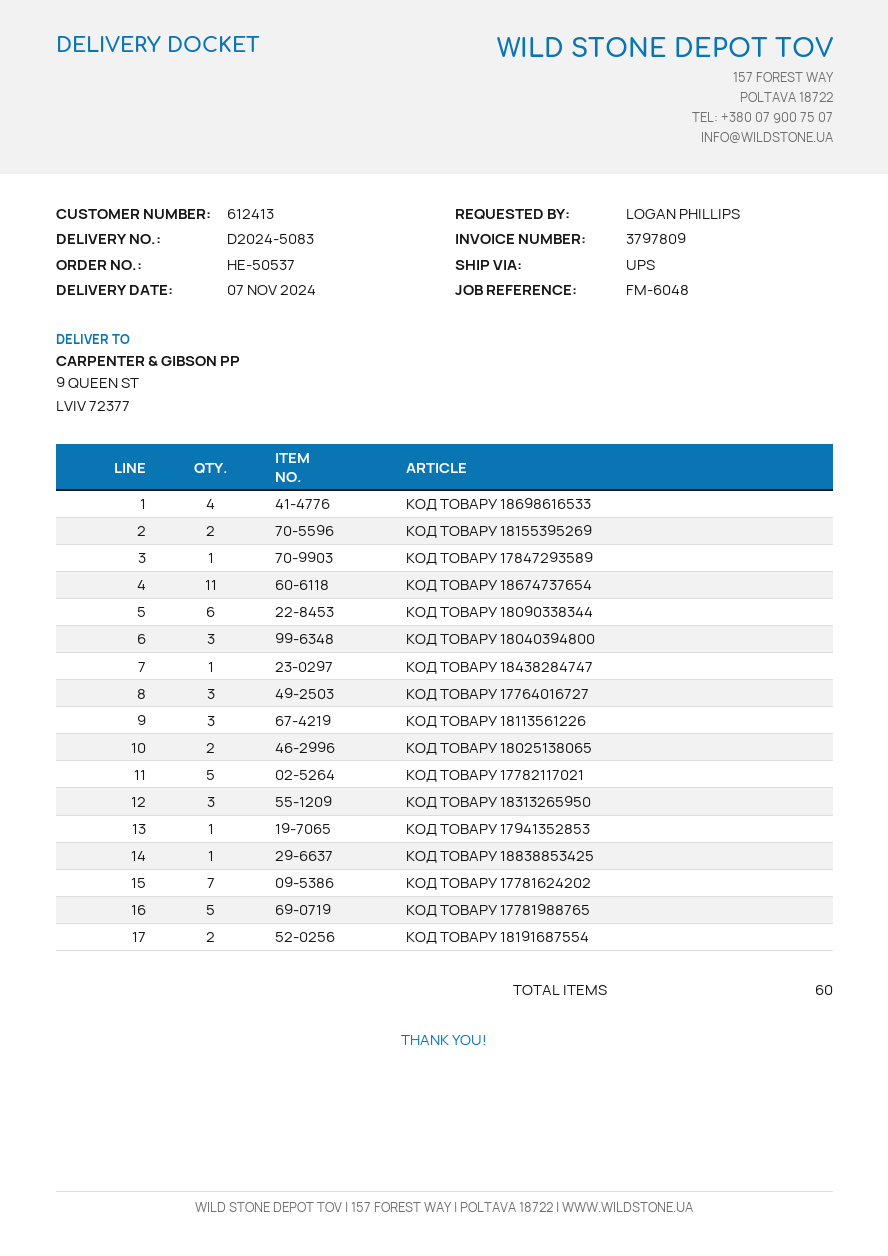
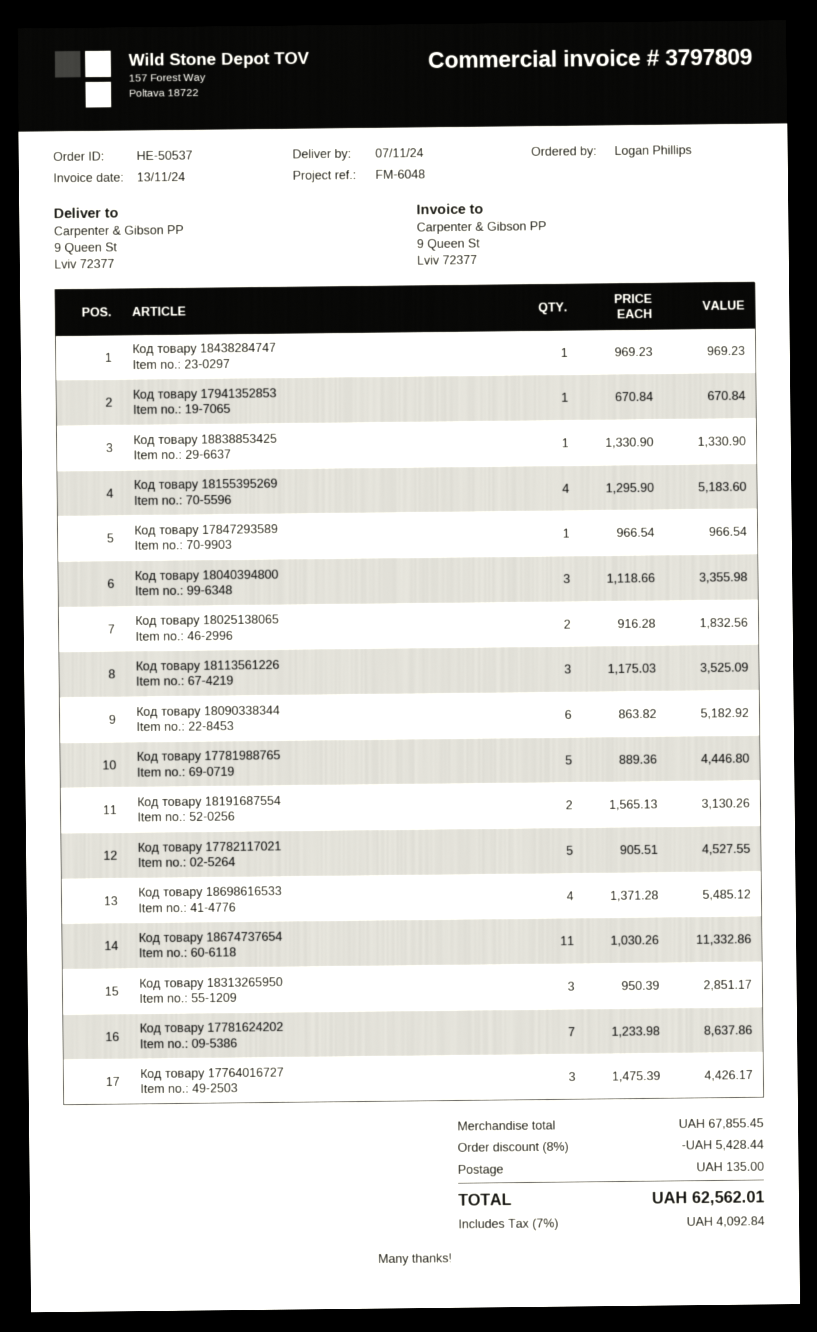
КОД ТОВАРУ 18155395269: 2 -> 4

